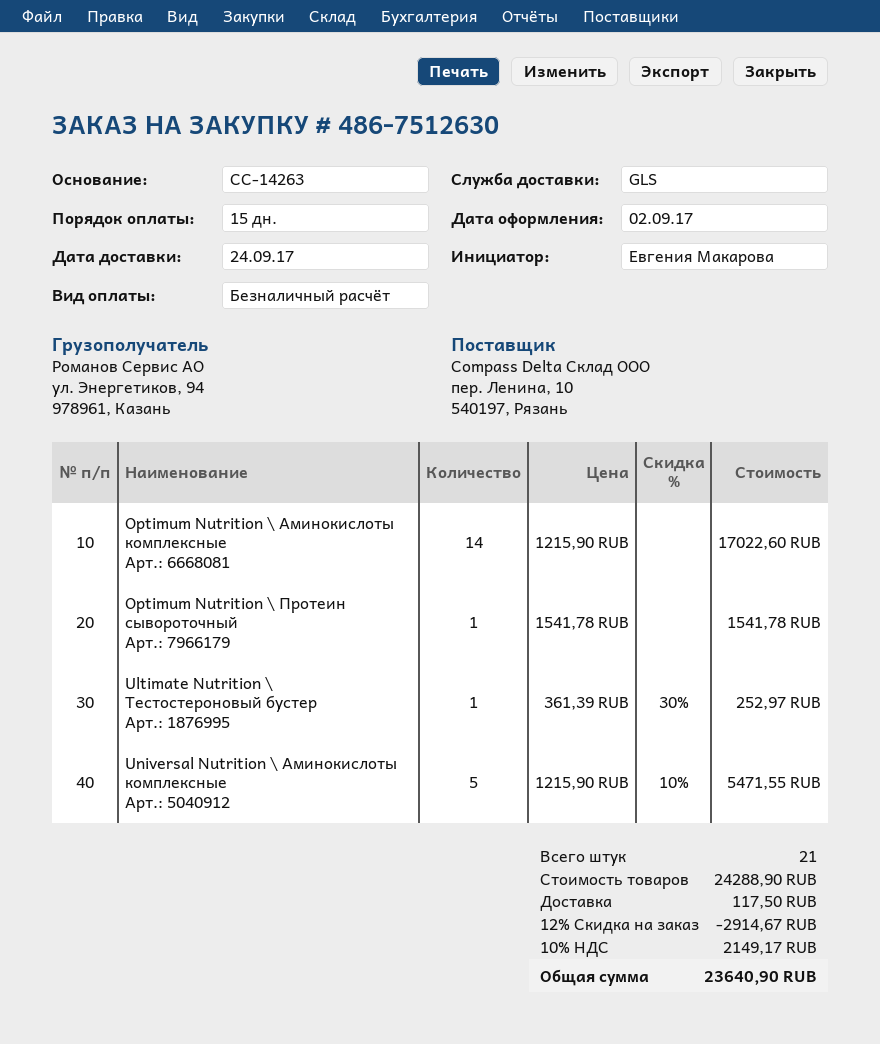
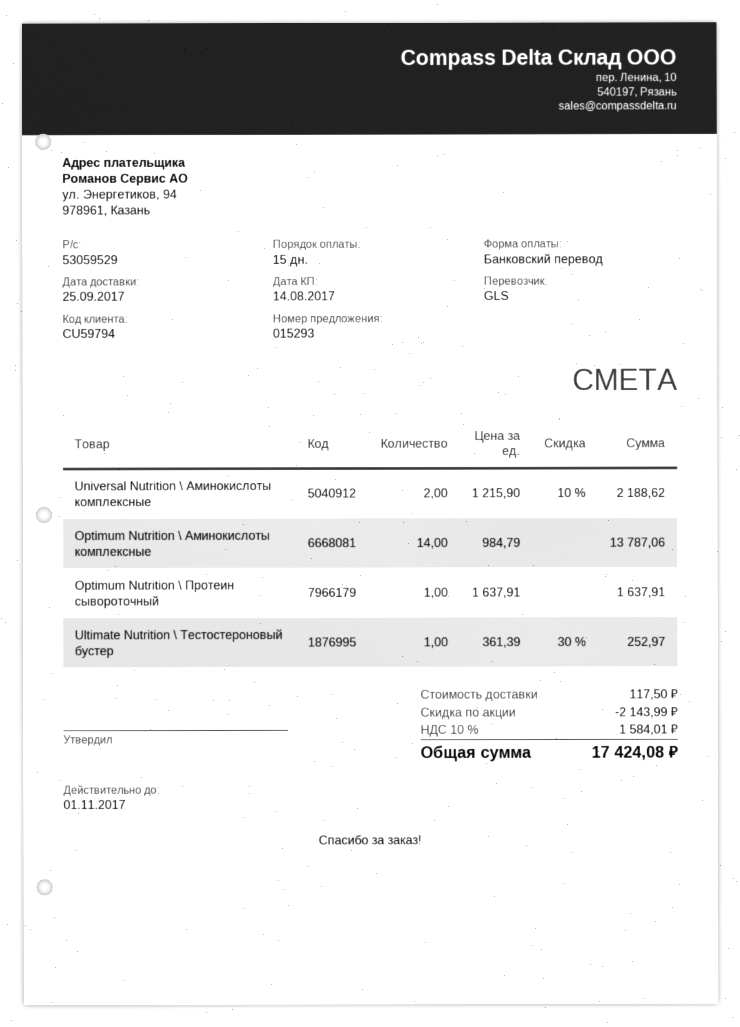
delivery date: 2017-09-24 -> 2017-09-25
Optimum Nutrition \ Аминокислоты комплексные: 14 x 1215.90 = 17022.60 -> 14 x 984.79 = 13787.06
Optimum Nutrition \ Протеин сывороточный: 1 x 1541.78 = 1541.78 -> 1 x 1637.91 = 1637.91
Universal Nutrition \ Аминокислоты комплексные: 5 x 1215.90 - 10% = 5471.55 -> 2 x 1215.90 - 10% = 2188.62
discount: 2914.67 -> 2143.99
tax: 10% = 2149.17 -> 10% = 1584.01
total: 23640.90 -> 17424.08

